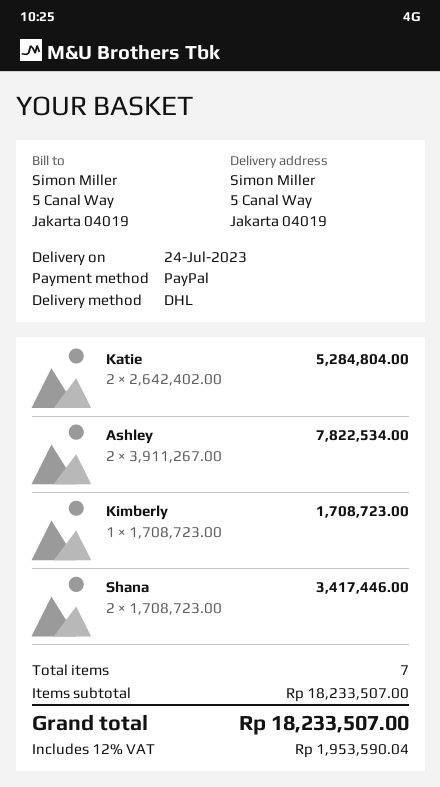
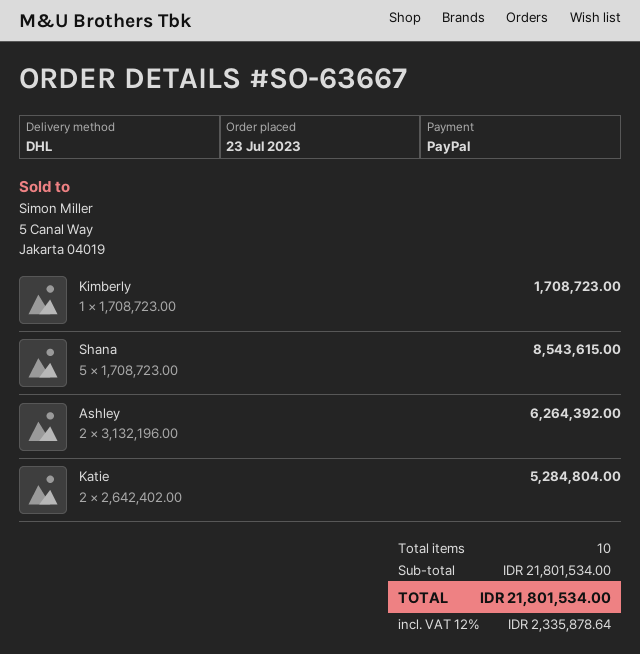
Ashley: 2 x 3911267.00 = 7822534.00 -> 2 x 3132196.00 = 6264392.00
Shana: 2 x 1708723.00 = 3417446.00 -> 5 x 1708723.00 = 8543615.00
total quantity: 7 -> 10
subtotal: 18233507.00 -> 21801534.00
tax: 12% = 1953590.04 -> 12% = 2335878.64
total: 18233507.00 -> 21801534.00

